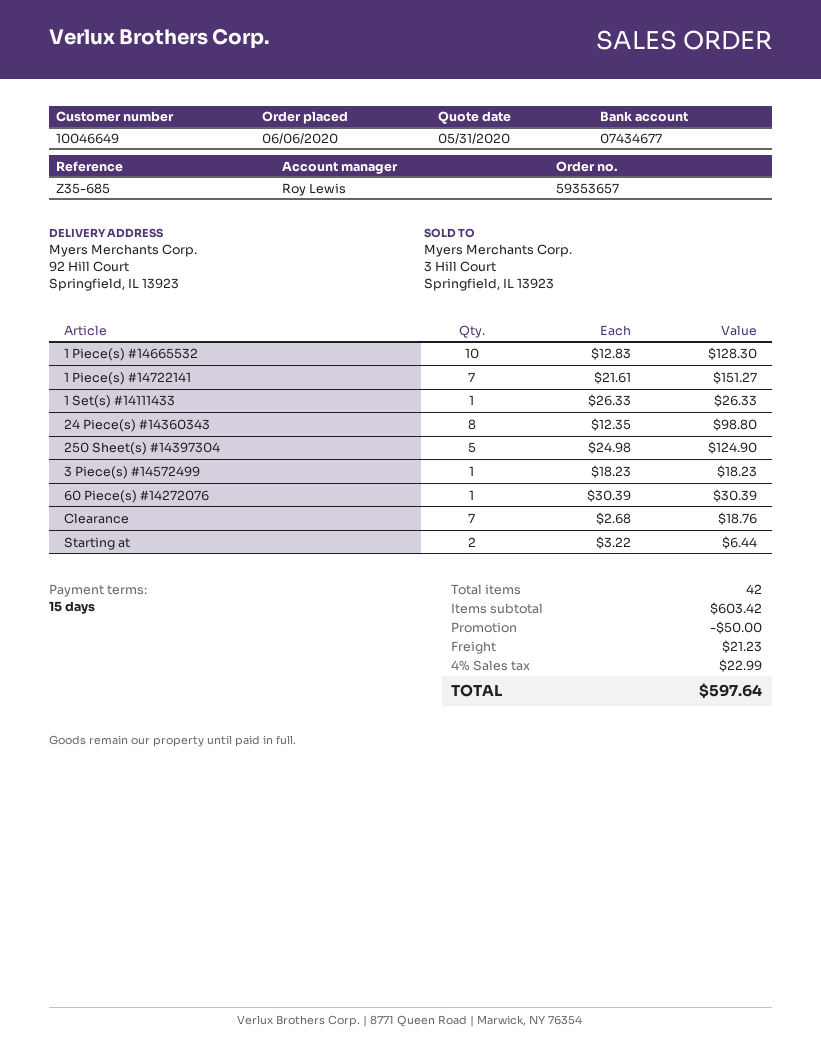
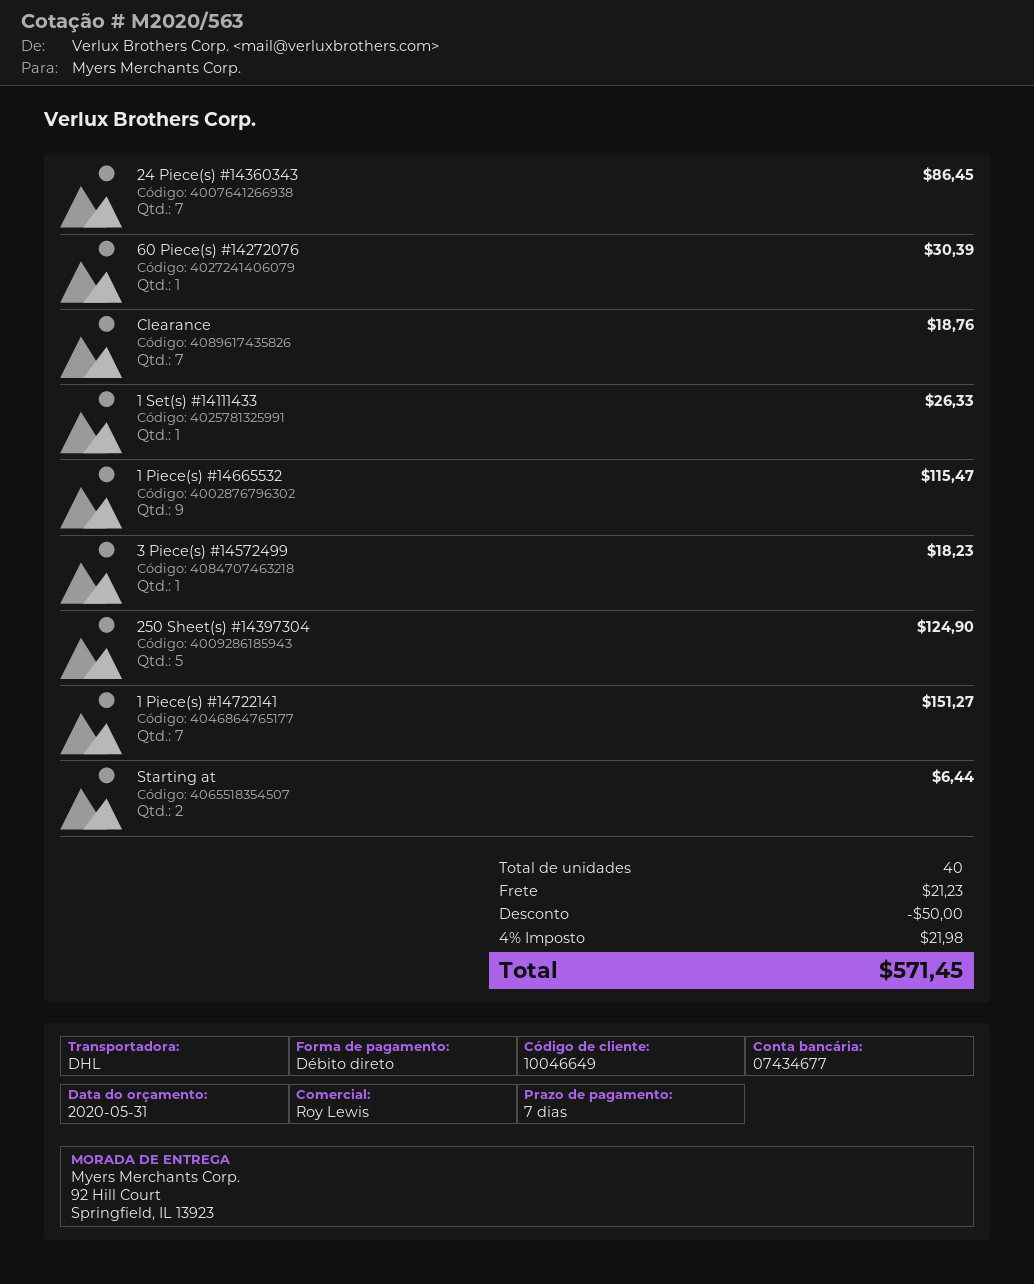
payment terms: 15 days -> 7 days
1 Piece(s) #14665532: 10 for 128.30 -> 9 for 115.47
24 Piece(s) #14360343: 8 for 98.80 -> 7 for 86.45
total quantity: 42 -> 40
tax: 4% = 22.99 -> 4% = 21.98
total: 597.64 -> 571.45

